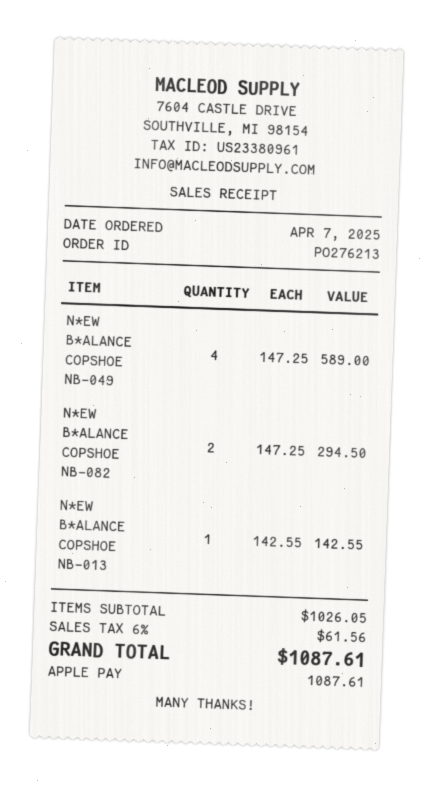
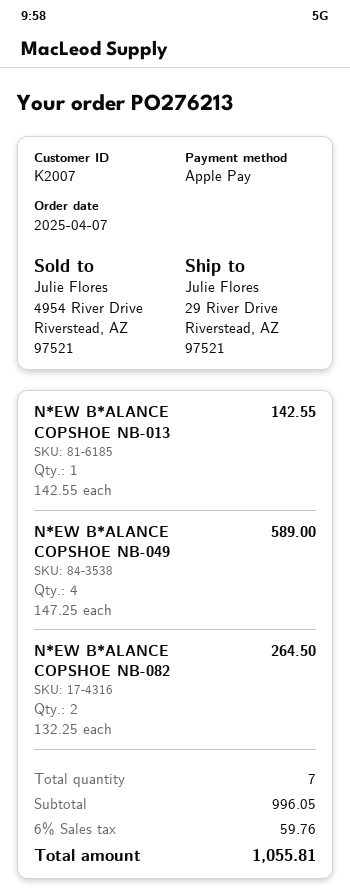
N*EW B*ALANCE COPSHOE NB-082: 2 x 147.25 = 294.50 -> 2 x 132.25 = 264.50
subtotal: 1026.05 -> 996.05
tax: 6% = 61.56 -> 6% = 59.76
total: 1087.61 -> 1055.81

